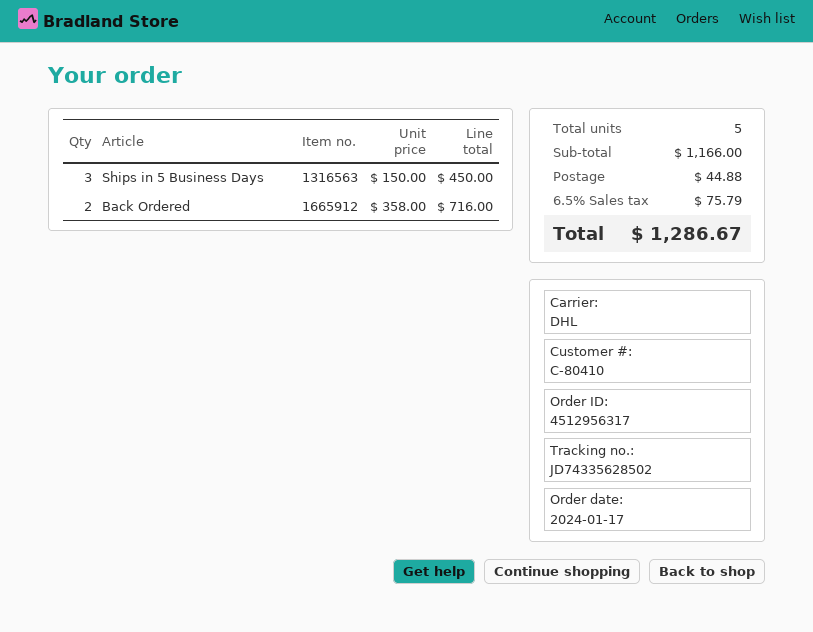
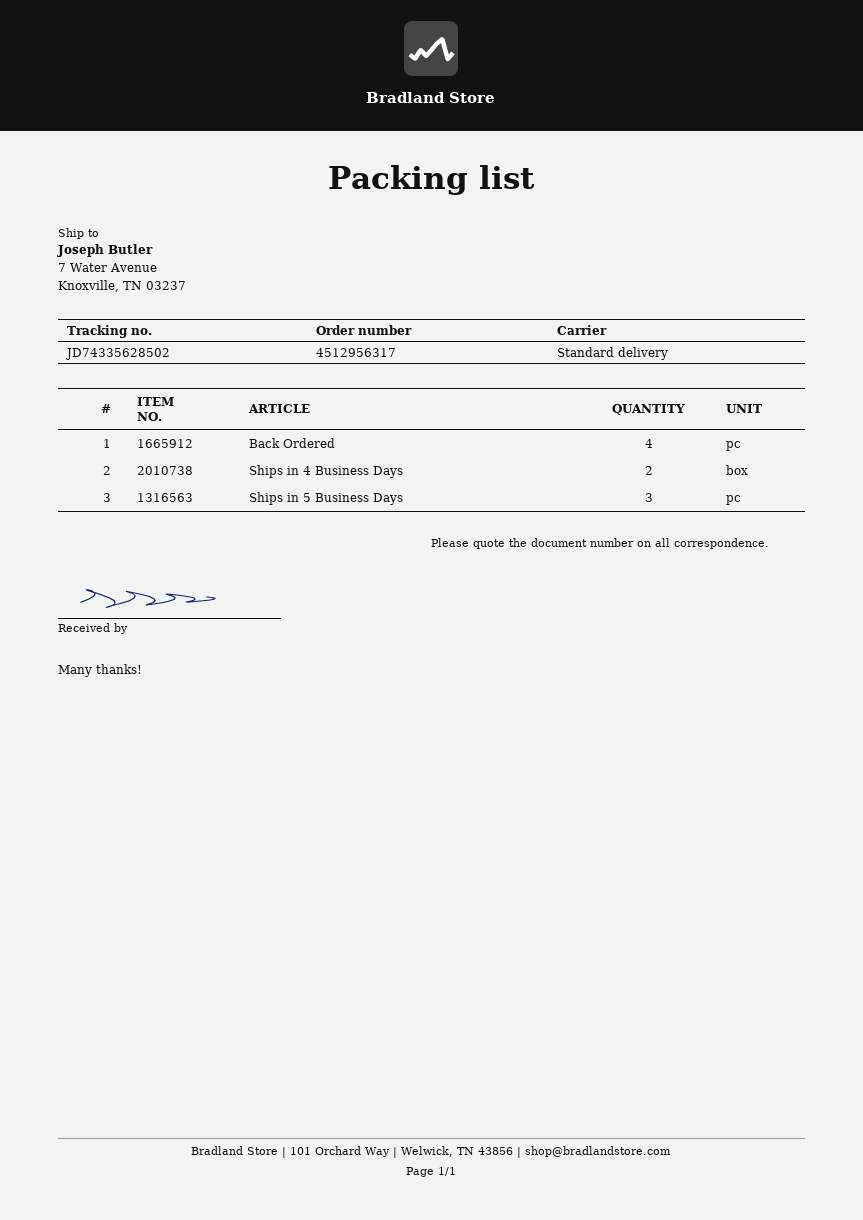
shipping method: DHL -> standard
Back Ordered: 2 -> 4
Ships in 4 Business Days: none -> 2

